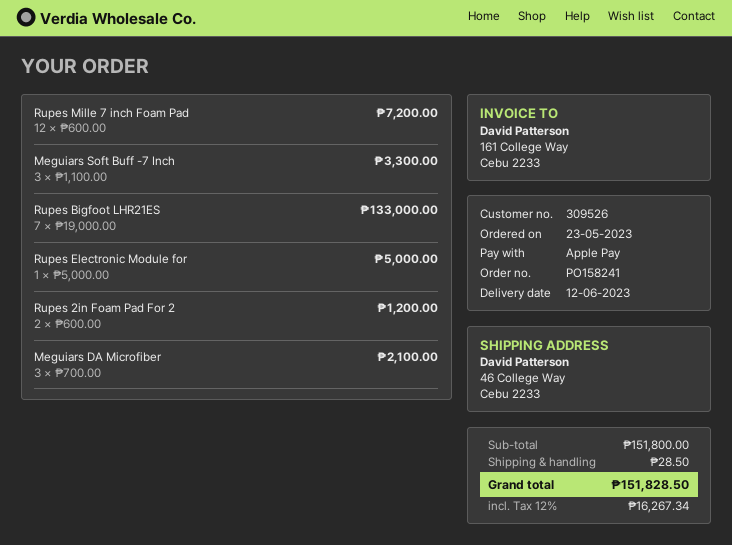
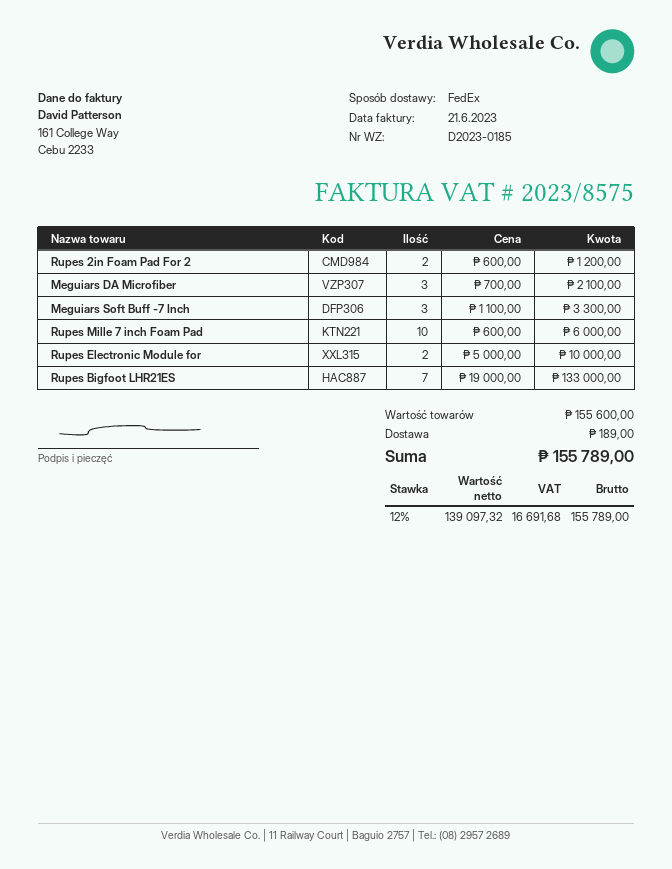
Rupes Mille 7 inch Foam Pad: 12 x 600.00 = 7200.00 -> 10 x 600.00 = 6000.00
Rupes Electronic Module for: 1 x 5000.00 = 5000.00 -> 2 x 5000.00 = 10000.00
subtotal: 151800.00 -> 155600.00
shipping: 28.50 -> 189.00
tax: 12% = 16267.34 -> 12% = 16691.68
total: 151828.50 -> 155789.00

